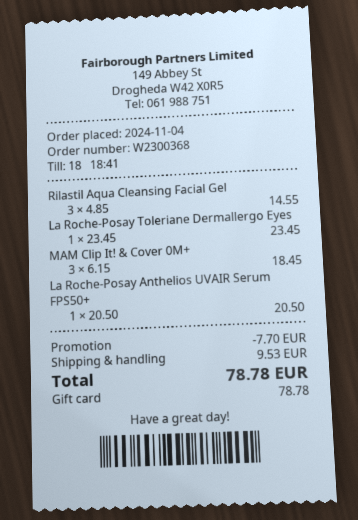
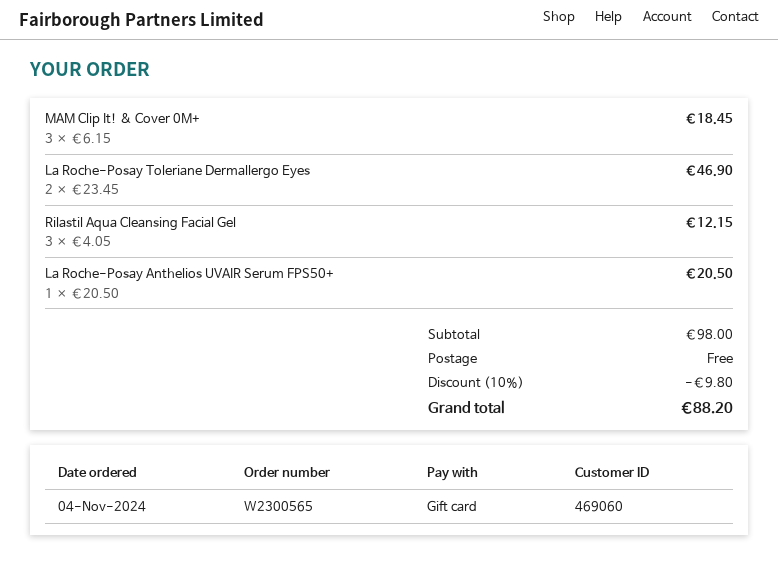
order number: W2300368 -> W2300565
Rilastil Aqua Cleansing Facial Gel: 3 x 4.85 = 14.55 -> 3 x 4.05 = 12.15
La Roche-Posay Toleriane Dermallergo Eyes: 1 x 23.45 = 23.45 -> 2 x 23.45 = 46.90
discount: 7.70 -> 9.80
shipping: 9.53 -> 0.00
total: 78.78 -> 88.20

